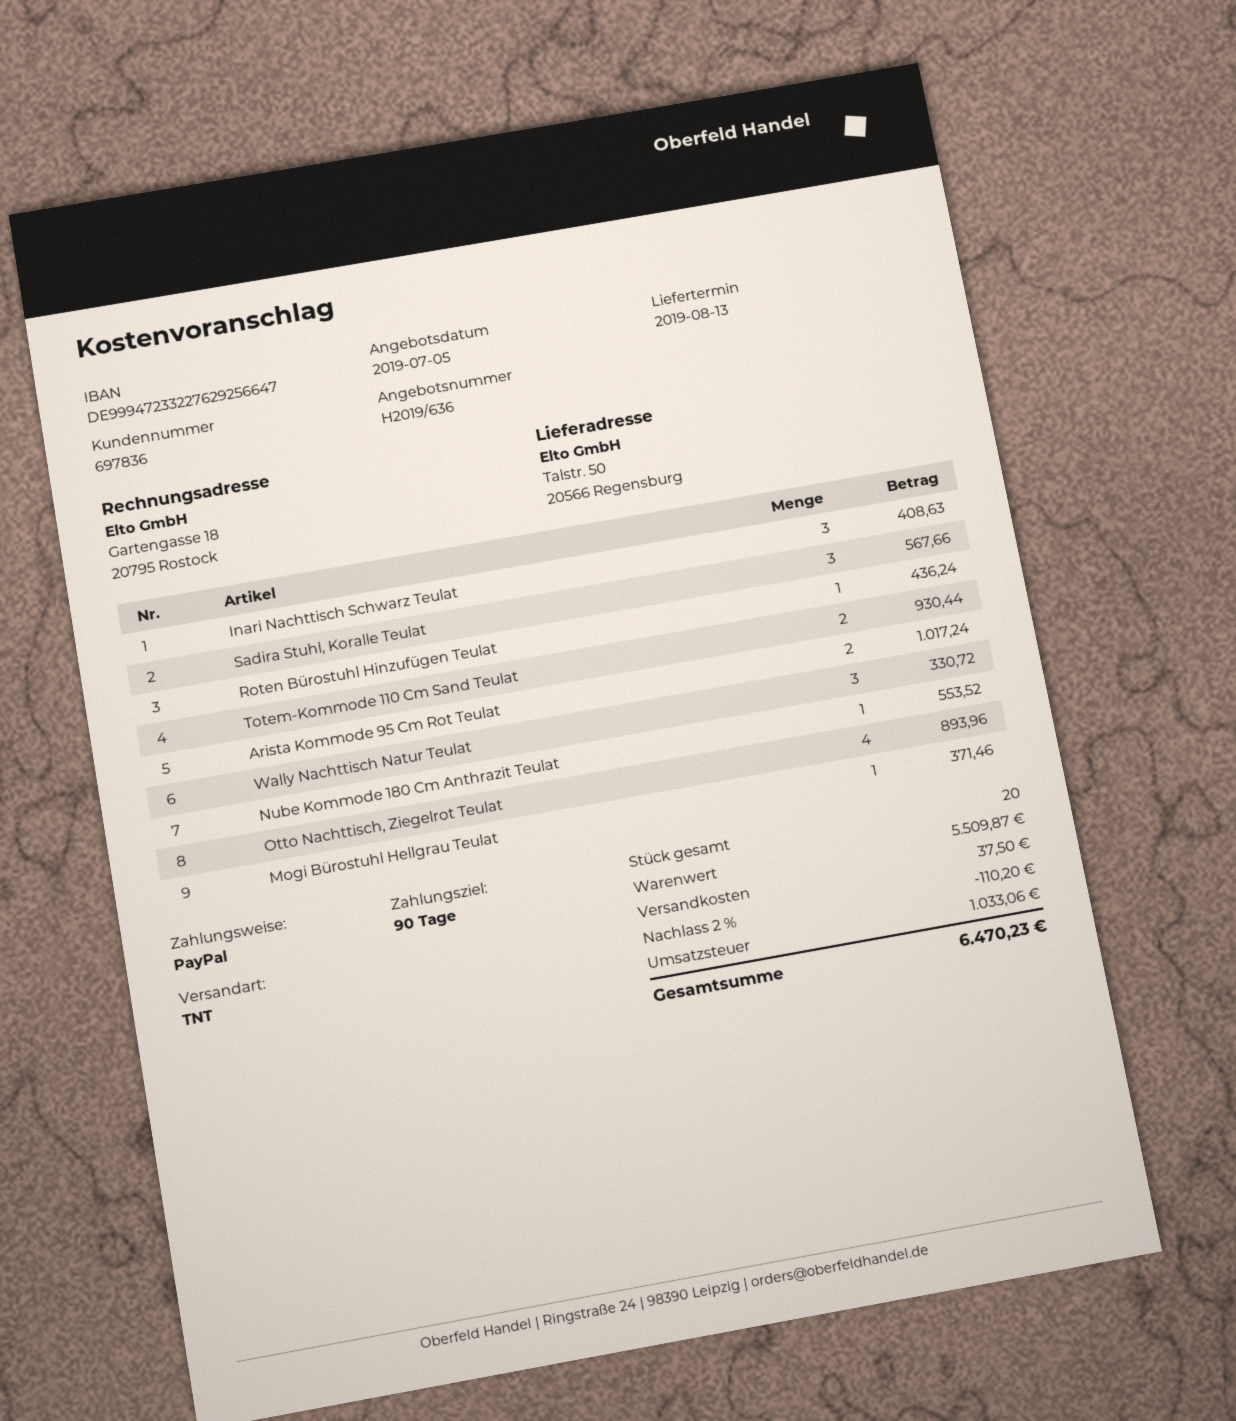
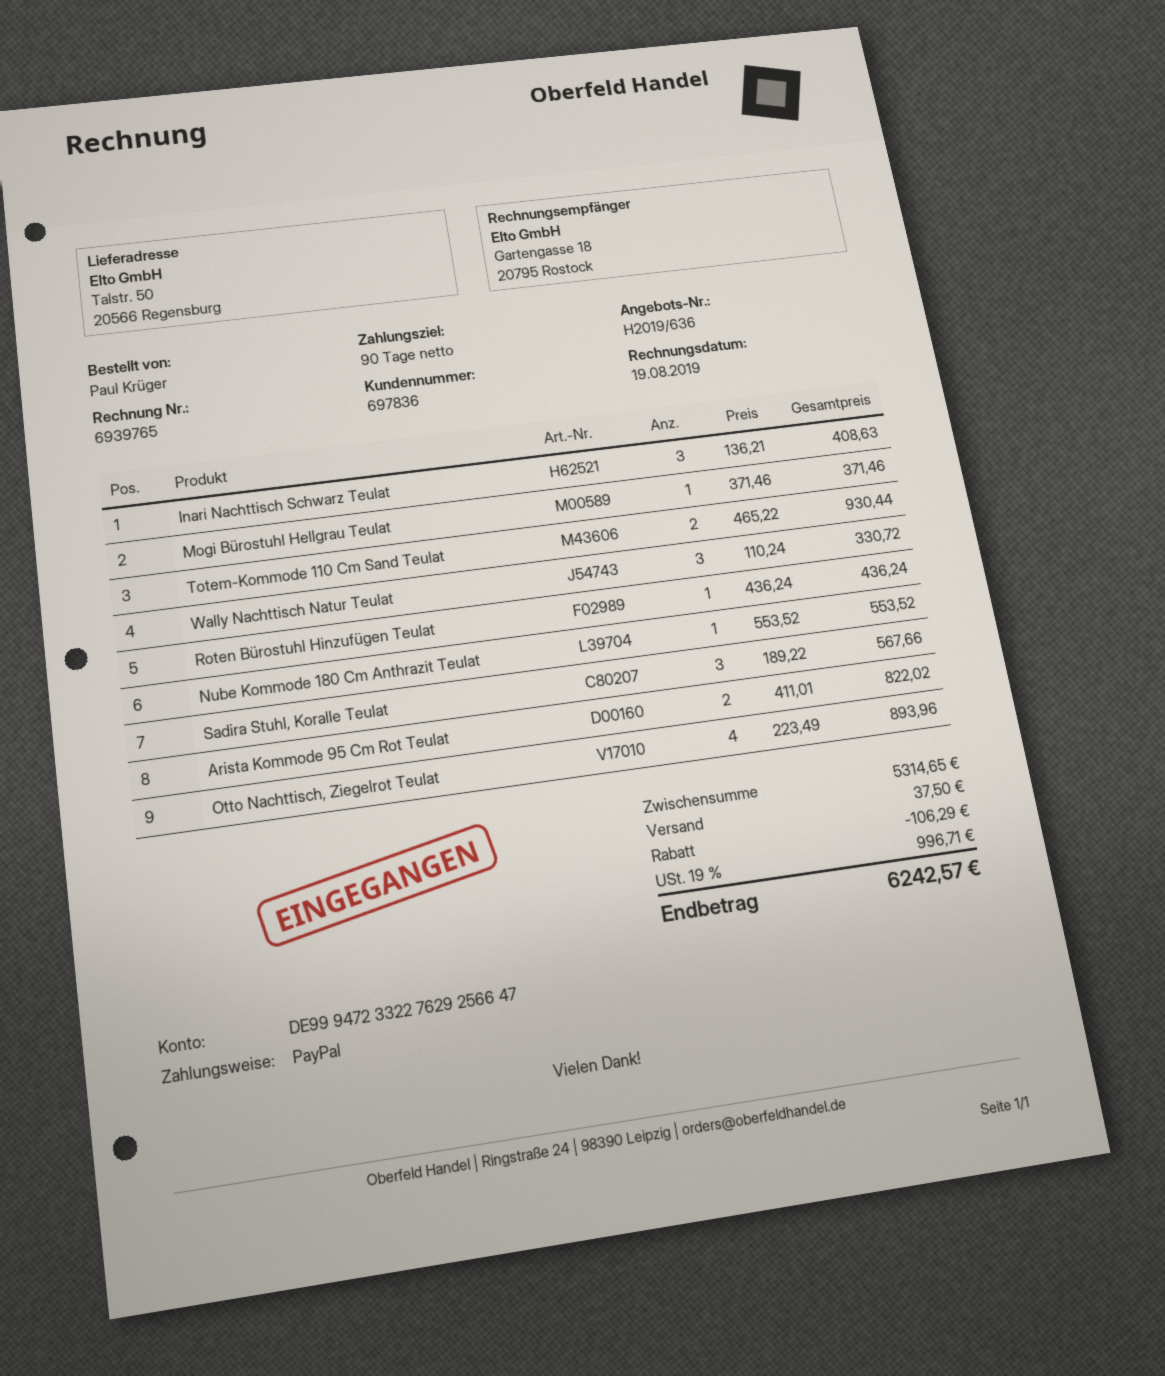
Arista Kommode 95 Cm Rot Teulat: 2 for 1017.24 -> 2 for 822.02
subtotal: 5509.87 -> 5314.65
discount: 110.20 -> 106.29
tax: 1033.06 -> 996.71
total: 6470.23 -> 6242.57

